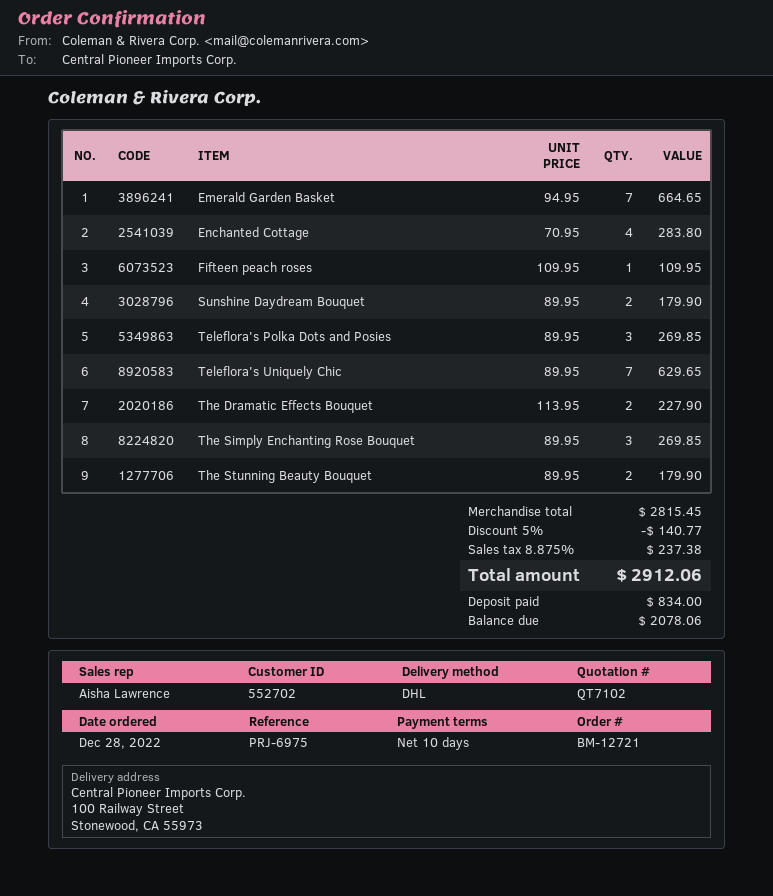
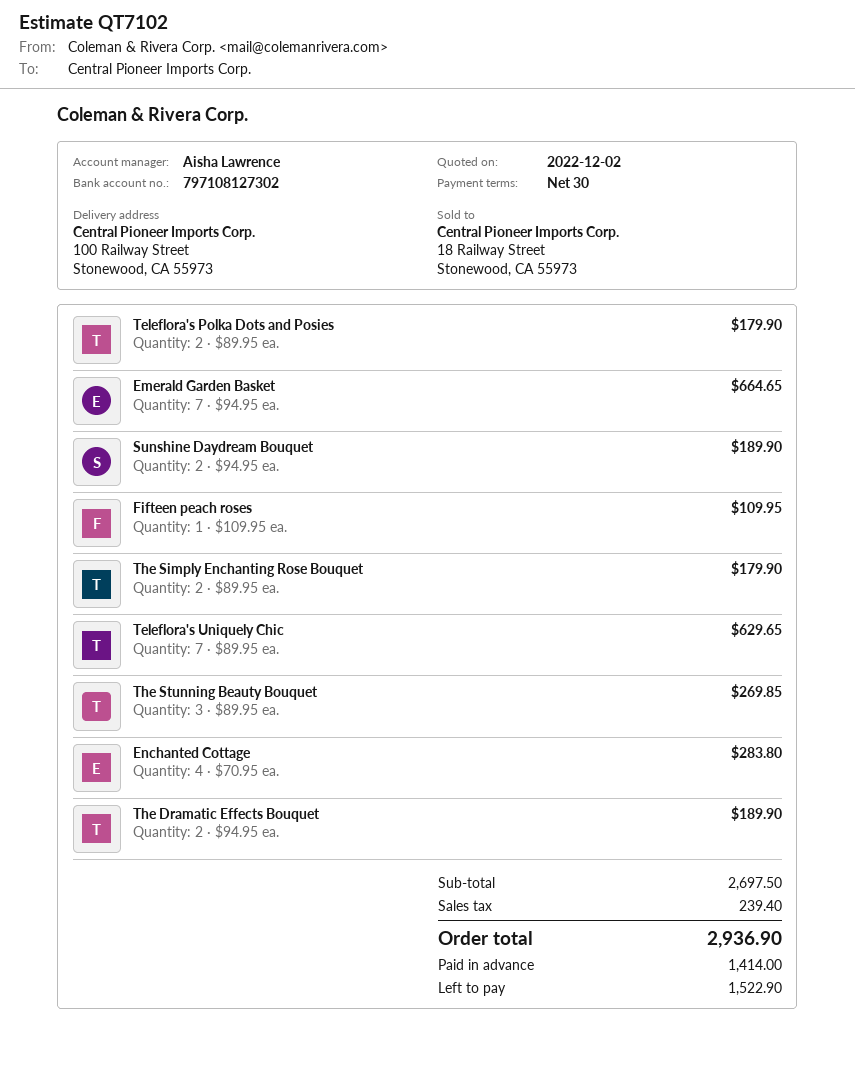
payment terms: 10 days -> 30 days
Sunshine Daydream Bouquet: 2 x 89.95 = 179.90 -> 2 x 94.95 = 189.90
Teleflora's Polka Dots and Posies: 3 x 89.95 = 269.85 -> 2 x 89.95 = 179.90
The Dramatic Effects Bouquet: 2 x 113.95 = 227.90 -> 2 x 94.95 = 189.90
The Simply Enchanting Rose Bouquet: 3 x 89.95 = 269.85 -> 2 x 89.95 = 179.90
The Stunning Beauty Bouquet: 2 x 89.95 = 179.90 -> 3 x 89.95 = 269.85
subtotal: 2815.45 -> 2697.50
discount: 5% = 140.77 -> none
tax: 237.38 -> 239.40
total: 2912.06 -> 2936.90
deposit: 834.00 -> 1414.00
balance: 2078.06 -> 1522.90

